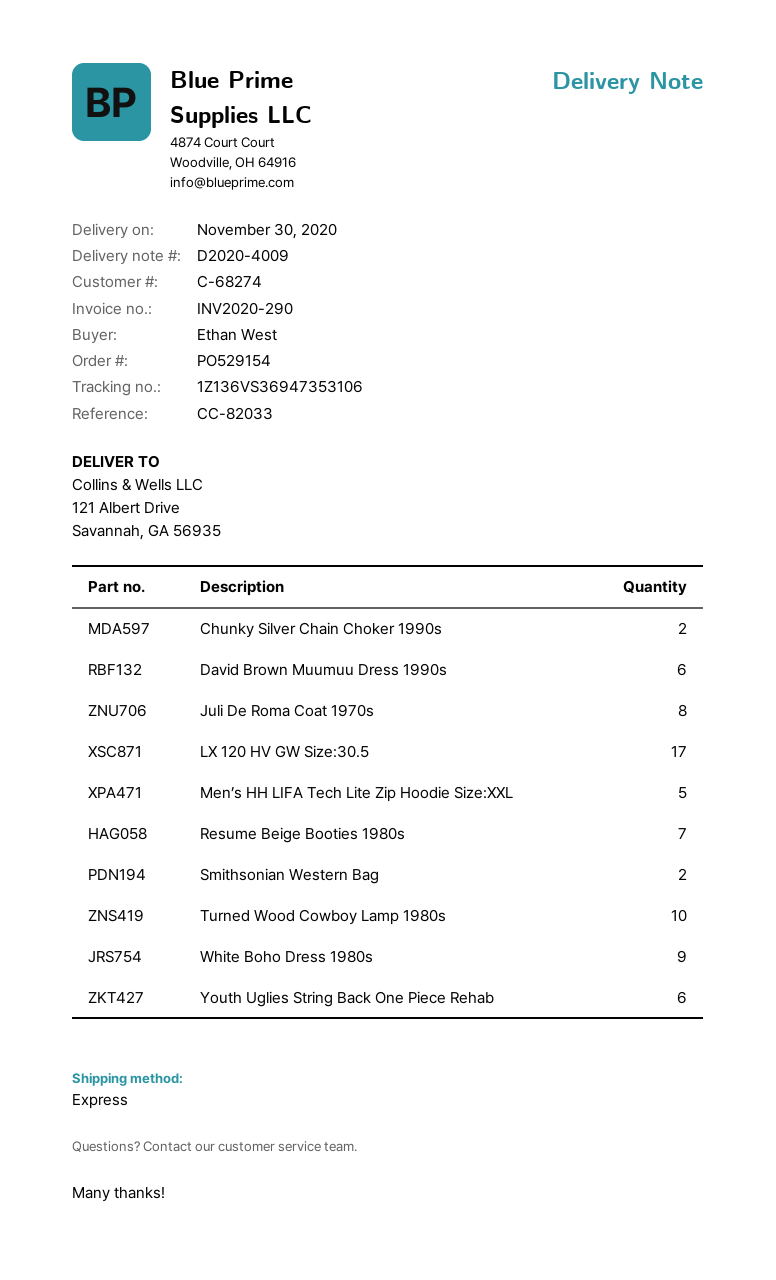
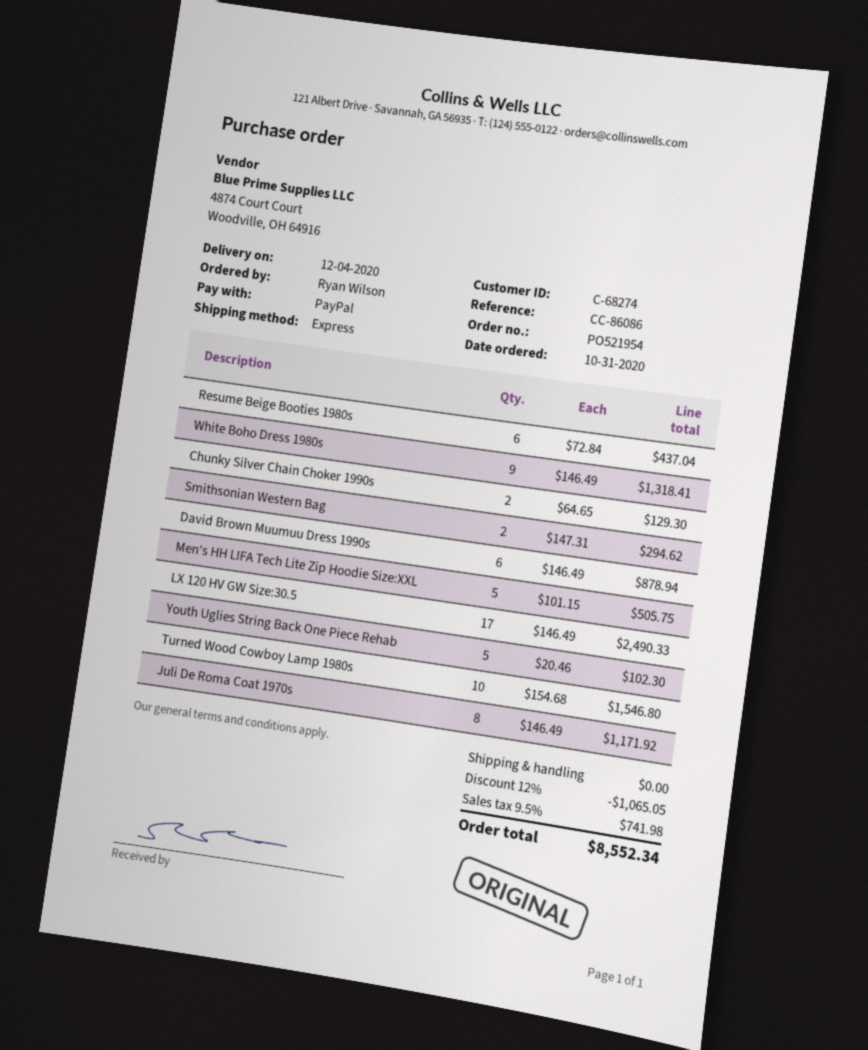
order number: PO529154 -> PO521954
delivery date: 2020-11-30 -> 2020-12-04
reference: CC-82033 -> CC-86086
ordered by: Ethan West -> Ryan Wilson
Resume Beige Booties 1980s: 7 -> 6
Youth Uglies String Back One Piece Rehab: 6 -> 5

